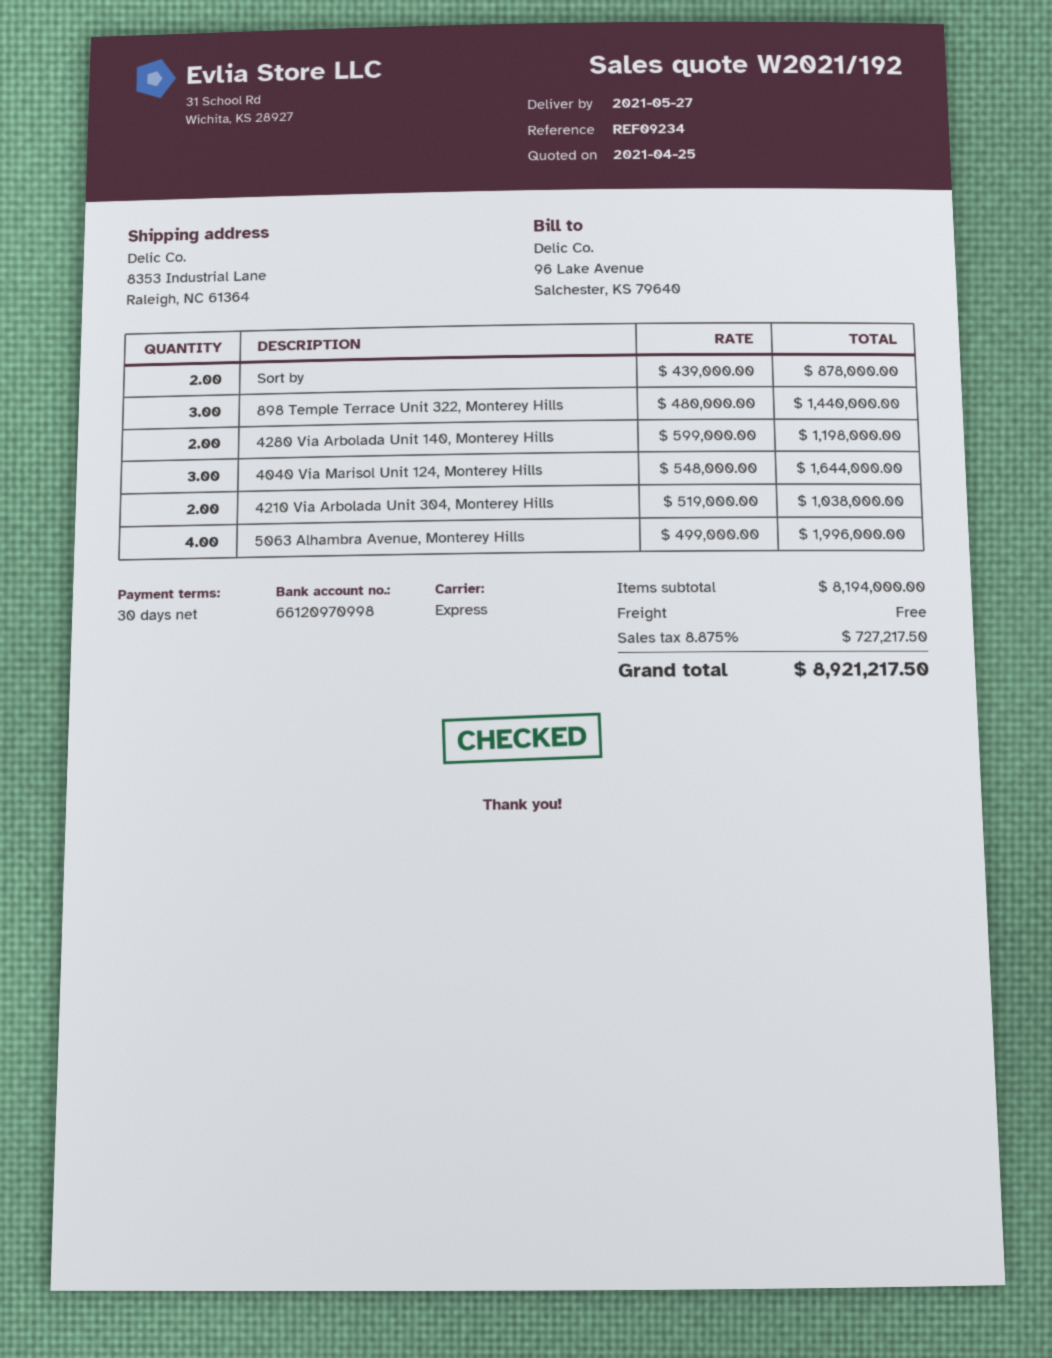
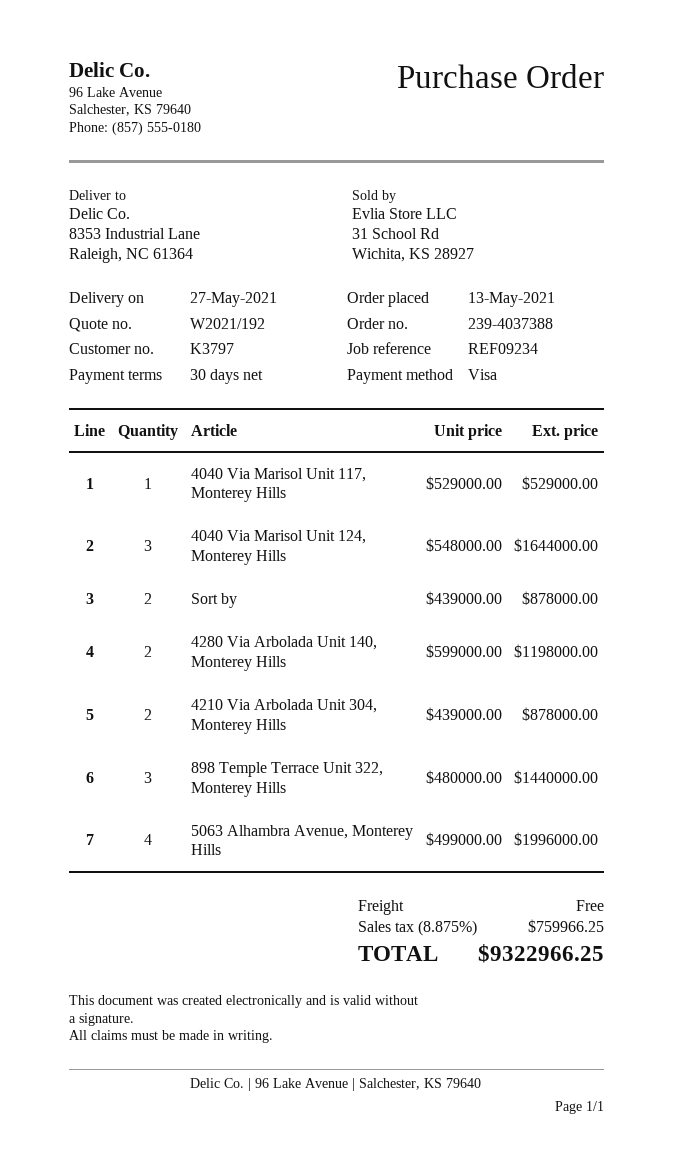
4210 Via Arbolada Unit 304, Monterey Hills: 2 x 519000.00 = 1038000.00 -> 2 x 439000.00 = 878000.00
4040 Via Marisol Unit 117, Monterey Hills: none -> 1 x 529000.00 = 529000.00
tax: 8.875% = 727217.50 -> 8.875% = 759966.25
total: 8921217.50 -> 9322966.25

